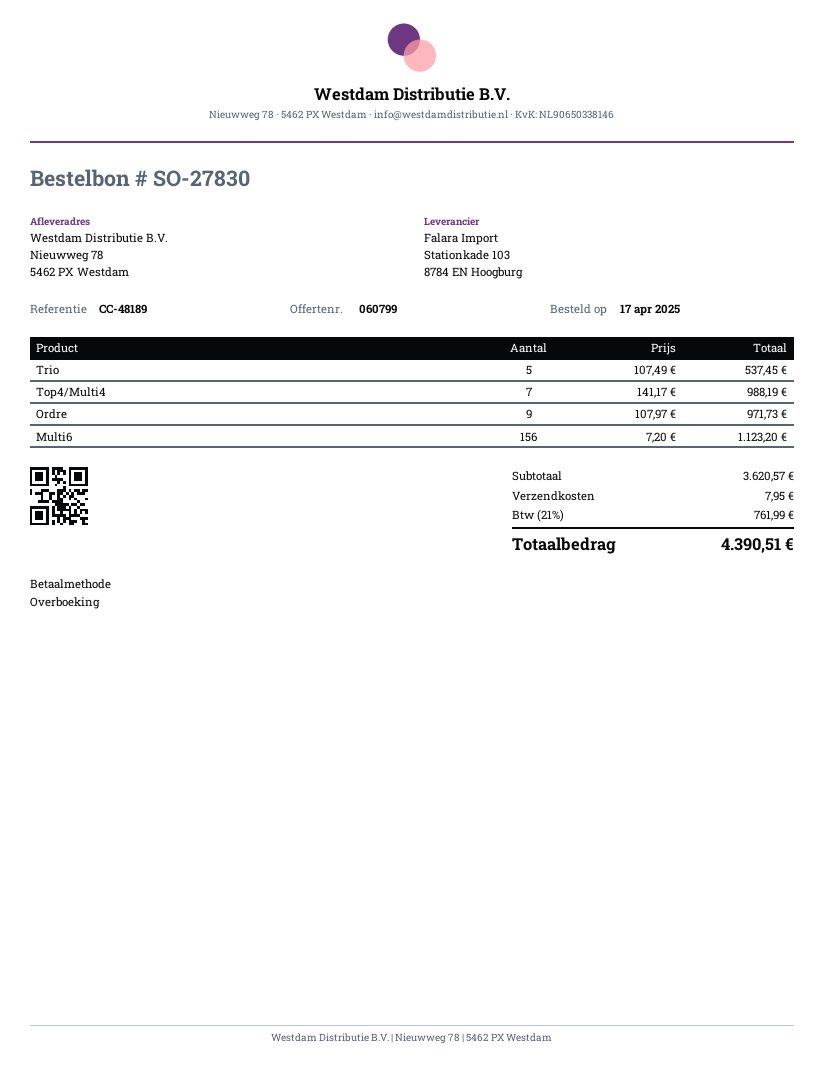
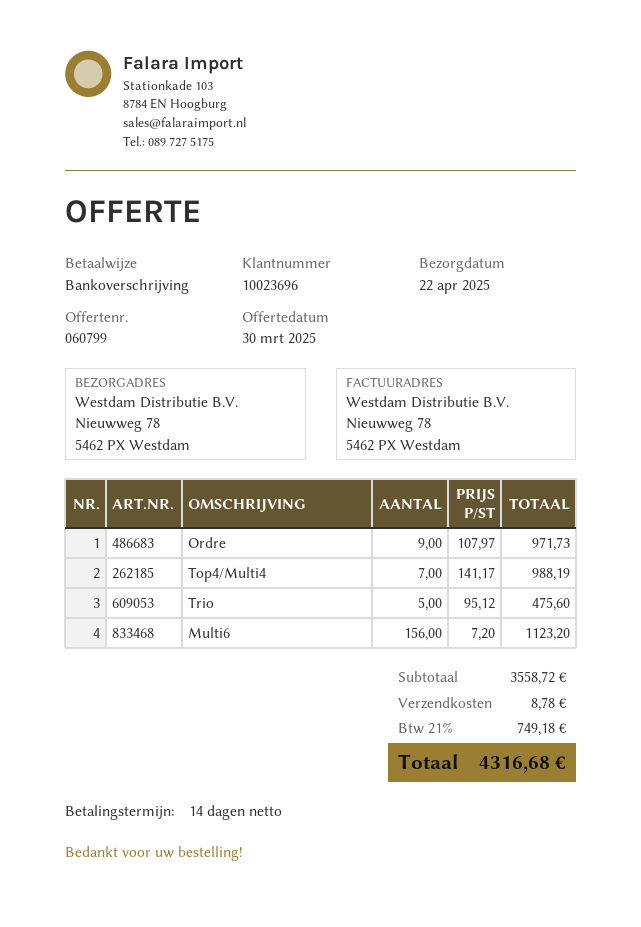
Trio: 5 x 107.49 = 537.45 -> 5 x 95.12 = 475.60
subtotal: 3620.57 -> 3558.72
shipping: 7.95 -> 8.78
tax: 21% = 761.99 -> 21% = 749.18
total: 4390.51 -> 4316.68

